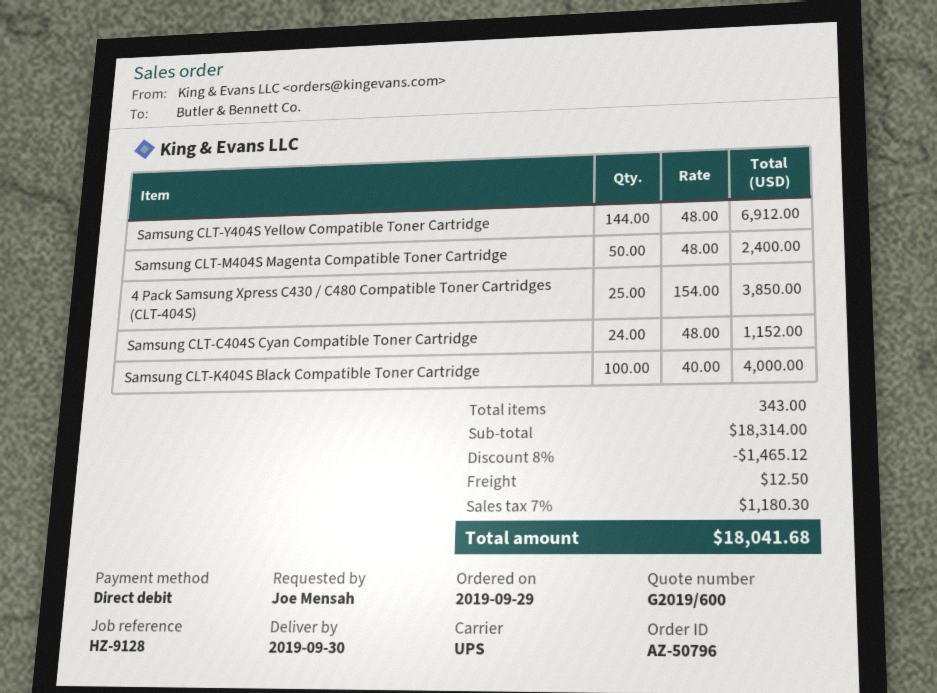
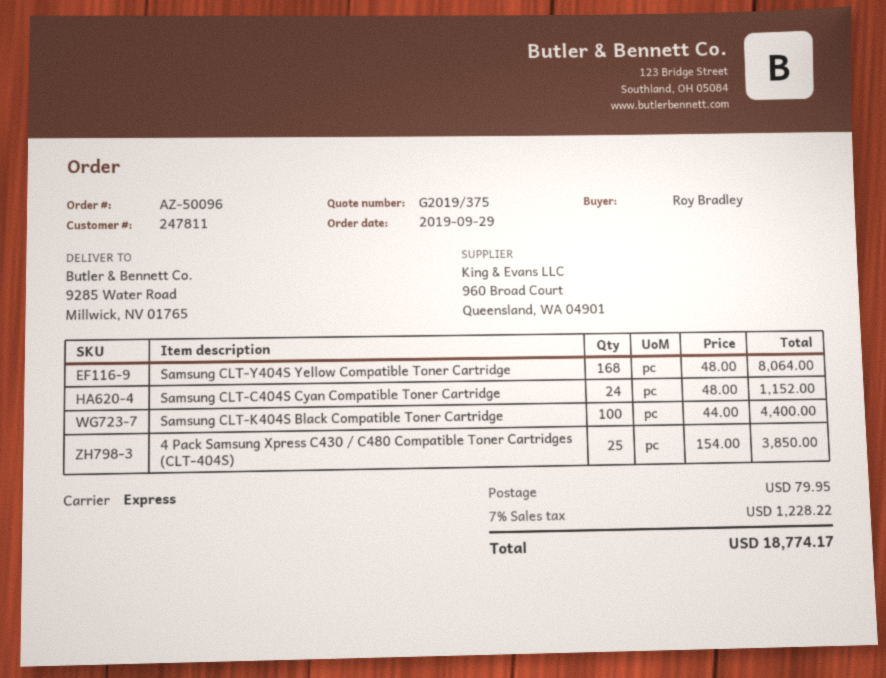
quote number: G2019/600 -> G2019/375
order number: AZ-50796 -> AZ-50096
ordered by: Joe Mensah -> Roy Bradley
shipping method: UPS -> express
Samsung CLT-Y404S Yellow Compatible Toner Cartridge: 144 x 48.00 = 6912.00 -> 168 x 48.00 = 8064.00
Samsung CLT-M404S Magenta Compatible Toner Cartridge: 50 x 48.00 = 2400.00 -> none
Samsung CLT-K404S Black Compatible Toner Cartridge: 100 x 40.00 = 4000.00 -> 100 x 44.00 = 4400.00
discount: 8% = 1465.12 -> none
shipping: 12.50 -> 79.95
tax: 7% = 1180.30 -> 7% = 1228.22
total: 18041.68 -> 18774.17

